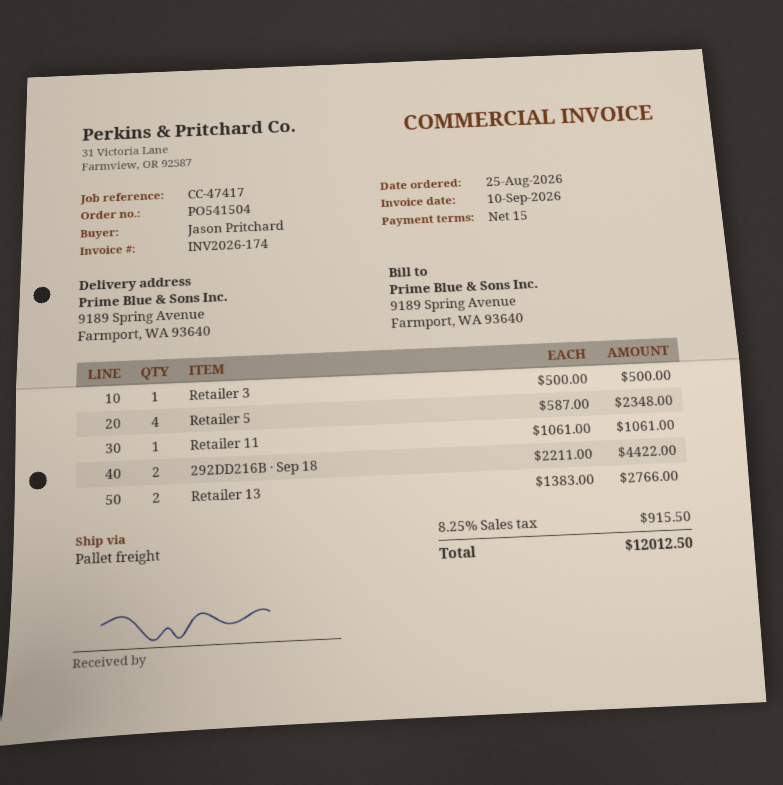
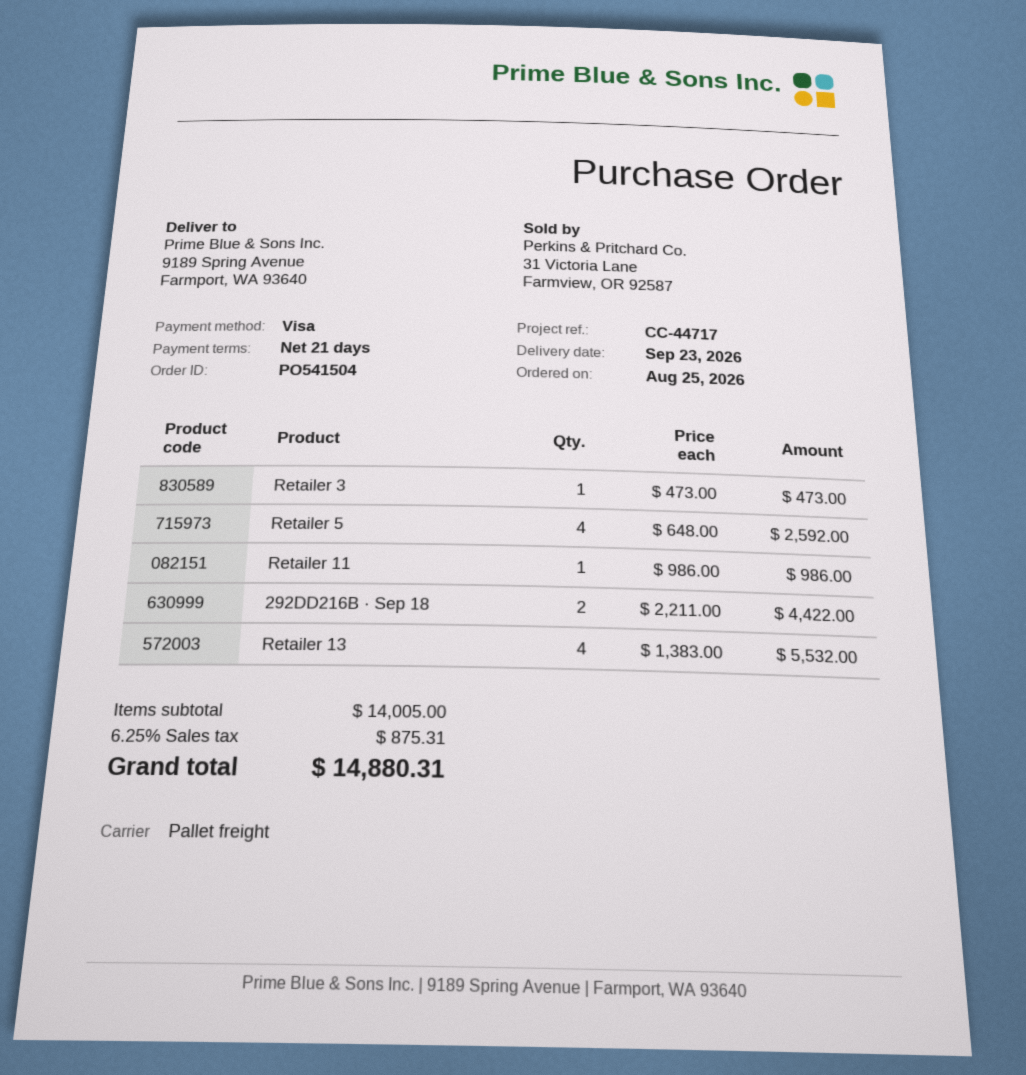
payment terms: 15 days -> 21 days
reference: CC-47417 -> CC-44717
Retailer 3: 1 x 500.00 = 500.00 -> 1 x 473.00 = 473.00
Retailer 5: 4 x 587.00 = 2348.00 -> 4 x 648.00 = 2592.00
Retailer 11: 1 x 1061.00 = 1061.00 -> 1 x 986.00 = 986.00
Retailer 13: 2 x 1383.00 = 2766.00 -> 4 x 1383.00 = 5532.00
tax: 8.25% = 915.50 -> 6.25% = 875.31
total: 12012.50 -> 14880.31

